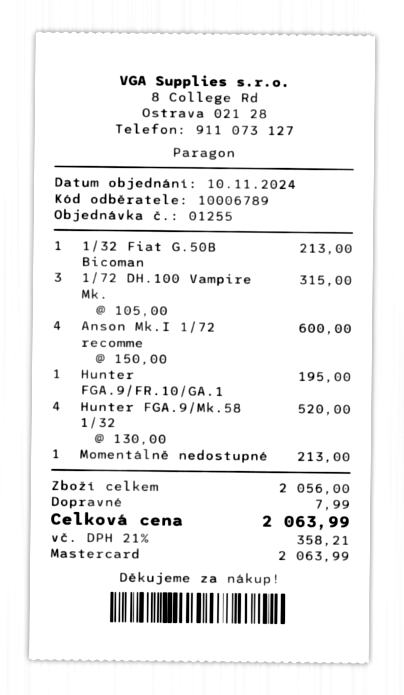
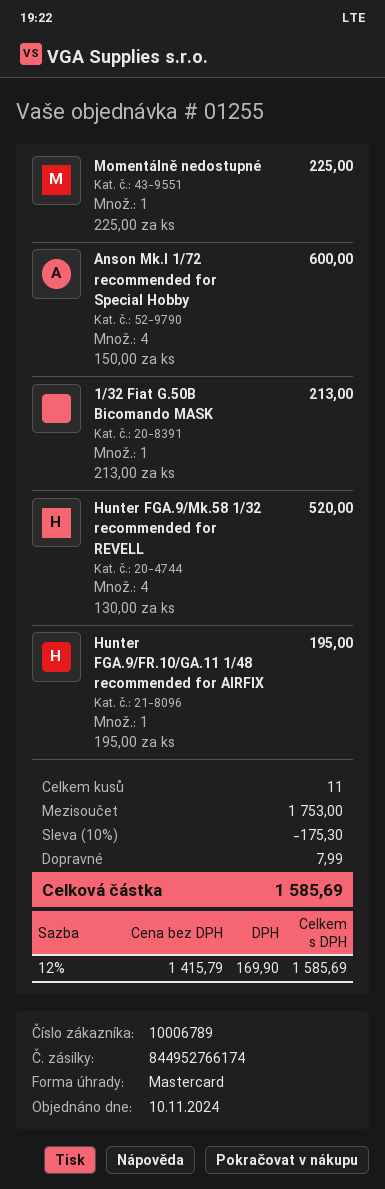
1/72 DH.100 Vampire Mk.: 3 x 105.00 = 315.00 -> none
Momentálně nedostupné: 1 x 213.00 = 213.00 -> 1 x 225.00 = 225.00
subtotal: 2056.00 -> 1753.00
discount: none -> 10% = 175.30
tax: 21% = 358.21 -> 12% = 169.90
total: 2063.99 -> 1585.69

